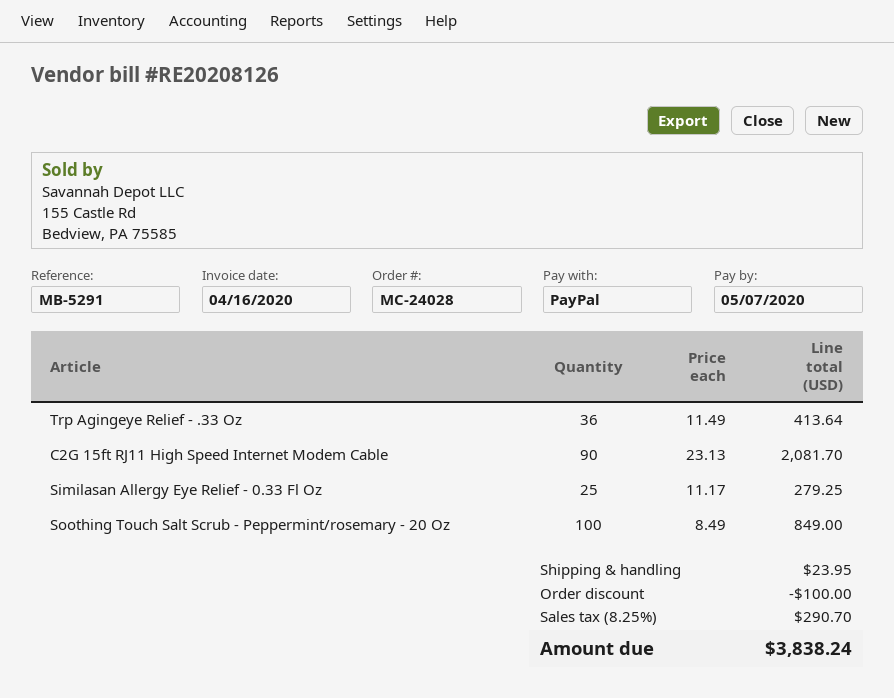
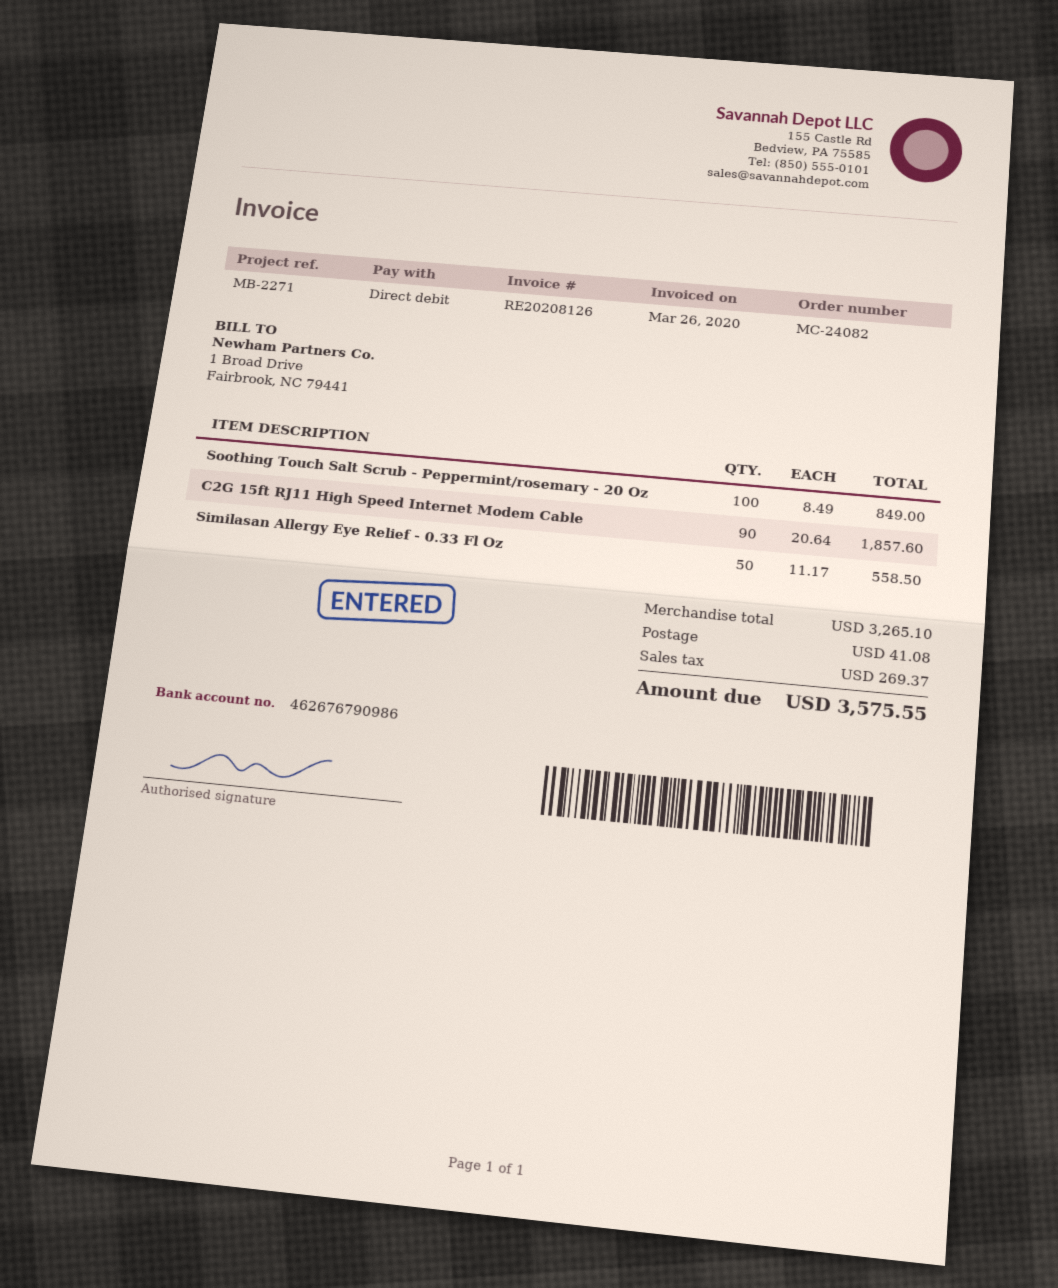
order number: MC-24028 -> MC-24082
invoice date: 2020-04-16 -> 2020-03-26
reference: MB-5291 -> MB-2271
payment method: PayPal -> direct debit
Trp Agingeye Relief - .33 Oz: 36 x 11.49 = 413.64 -> none
C2G 15ft RJ11 High Speed Internet Modem Cable: 90 x 23.13 = 2081.70 -> 90 x 20.64 = 1857.60
Similasan Allergy Eye Relief - 0.33 Fl Oz: 25 x 11.17 = 279.25 -> 50 x 11.17 = 558.50
discount: 100.00 -> none
shipping: 23.95 -> 41.08
tax: 290.70 -> 269.37
total: 3838.24 -> 3575.55

